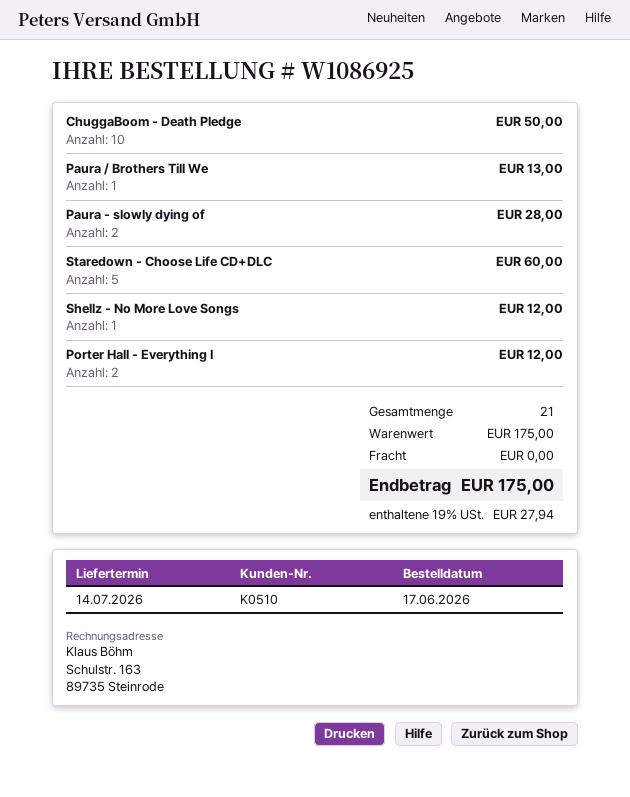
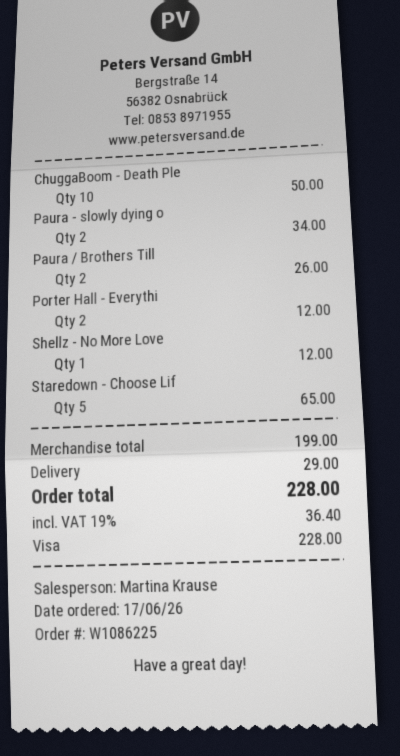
order number: W1086925 -> W1086225
Paura / Brothers Till We: 1 for 13.00 -> 2 for 26.00
Paura - slowly dying of: 2 for 28.00 -> 2 for 34.00
Staredown - Choose Life CD+DLC: 5 for 60.00 -> 5 for 65.00
subtotal: 175.00 -> 199.00
shipping: 0.00 -> 29.00
tax: 19% = 27.94 -> 19% = 36.40
total: 175.00 -> 228.00

